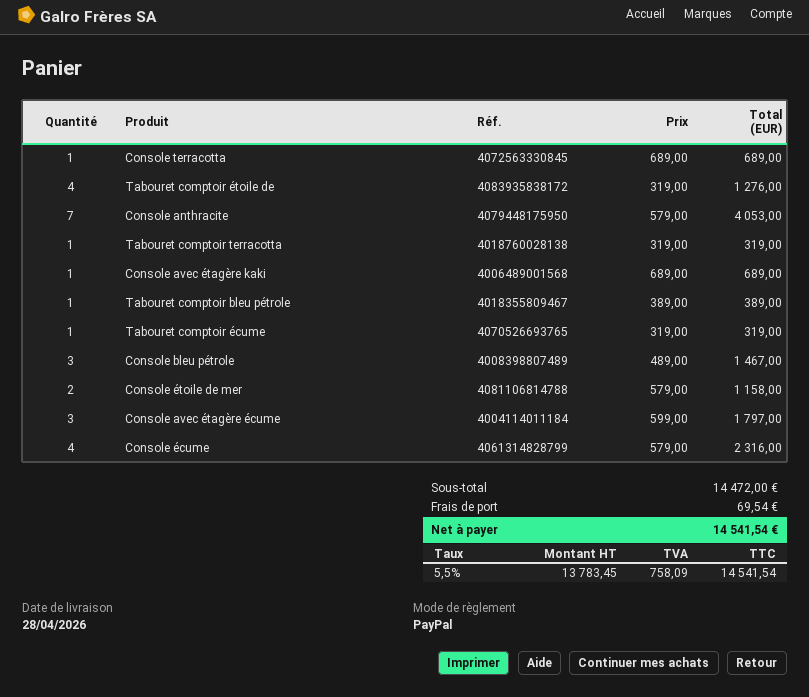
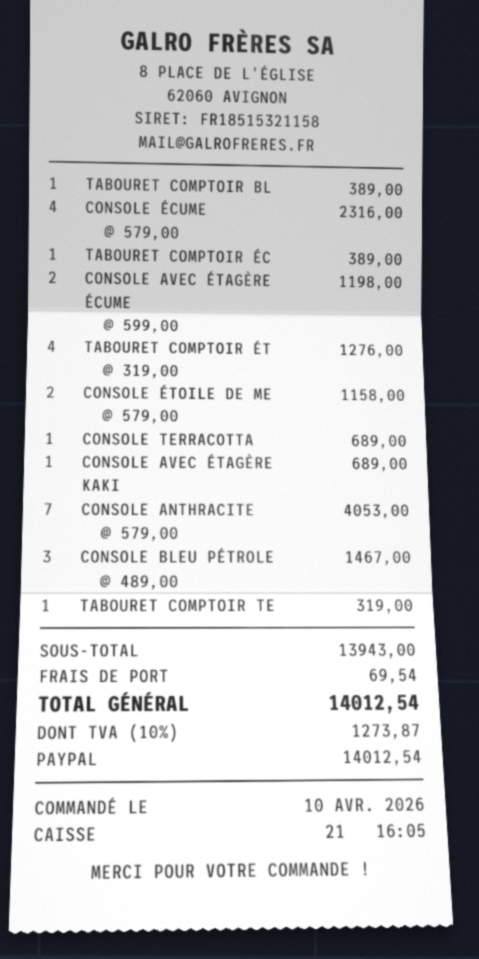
Tabouret comptoir écume: 1 x 319.00 = 319.00 -> 1 x 389.00 = 389.00
Console avec étagère écume: 3 x 599.00 = 1797.00 -> 2 x 599.00 = 1198.00
subtotal: 14472.00 -> 13943.00
tax: 5.5% = 758.09 -> 10% = 1273.87
total: 14541.54 -> 14012.54

